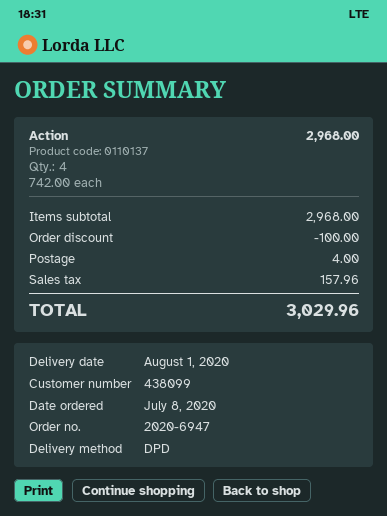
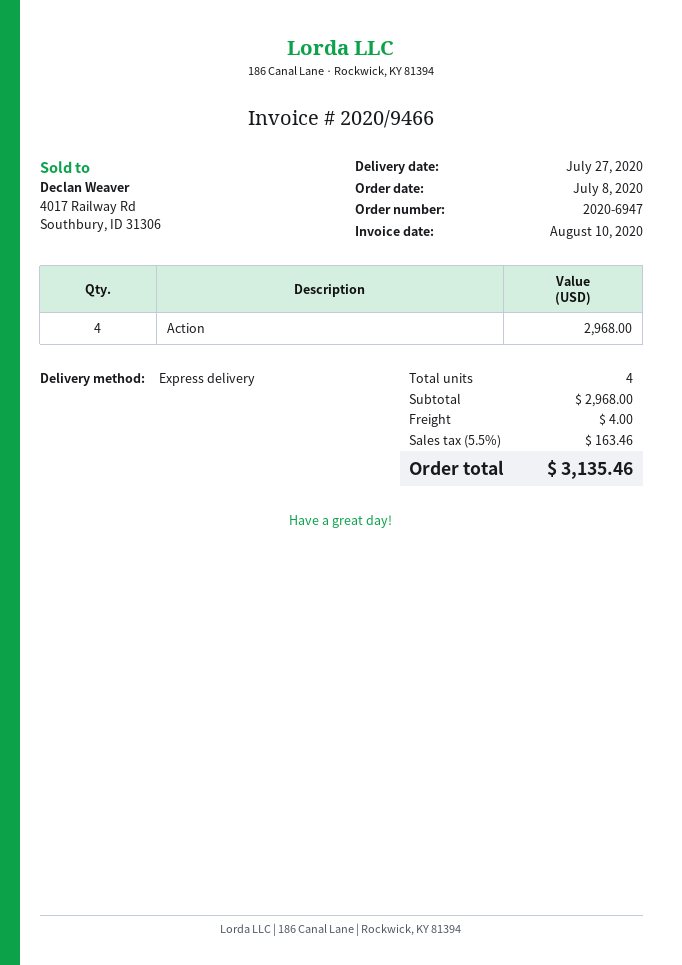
delivery date: 2020-08-01 -> 2020-07-27
shipping method: DPD -> express
discount: 100.00 -> none
tax: 157.96 -> 163.46
total: 3029.96 -> 3135.46

